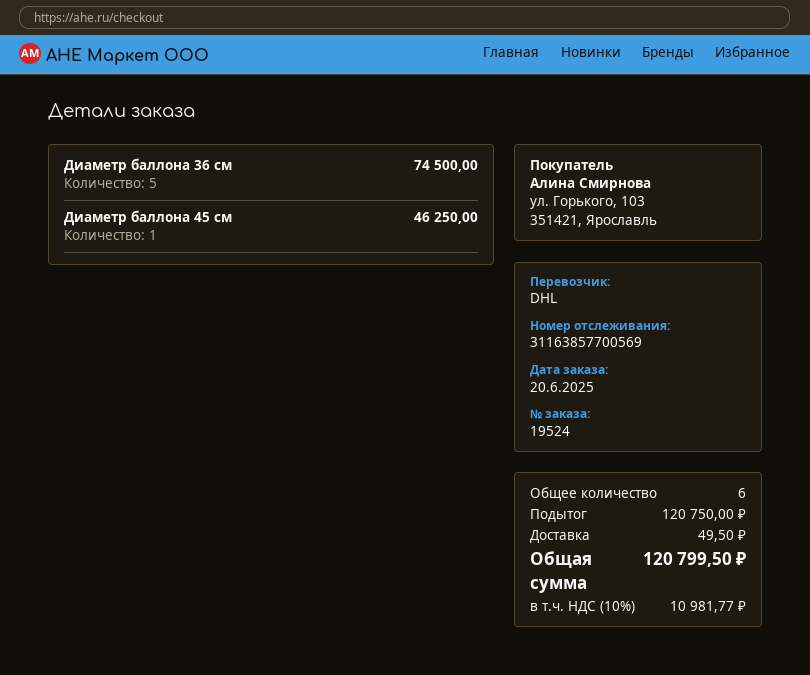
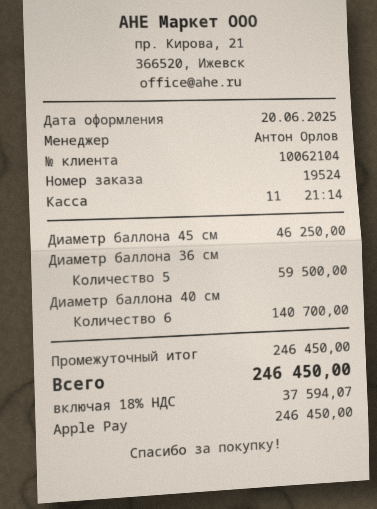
Диаметр баллона 36 см: 5 for 74500.00 -> 5 for 59500.00
Диаметр баллона 40 см: none -> 6 for 140700.00
subtotal: 120750.00 -> 246450.00
shipping: 49.50 -> none
tax: 10% = 10981.77 -> 18% = 37594.07
total: 120799.50 -> 246450.00

